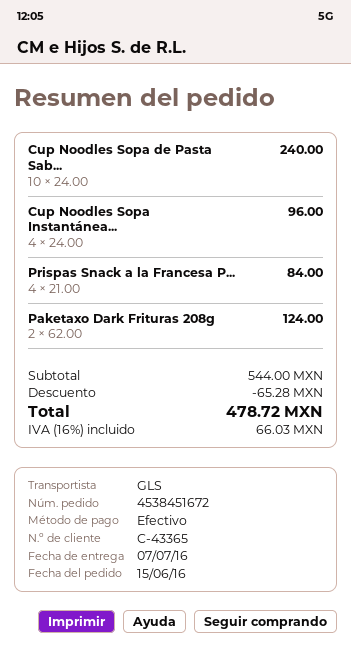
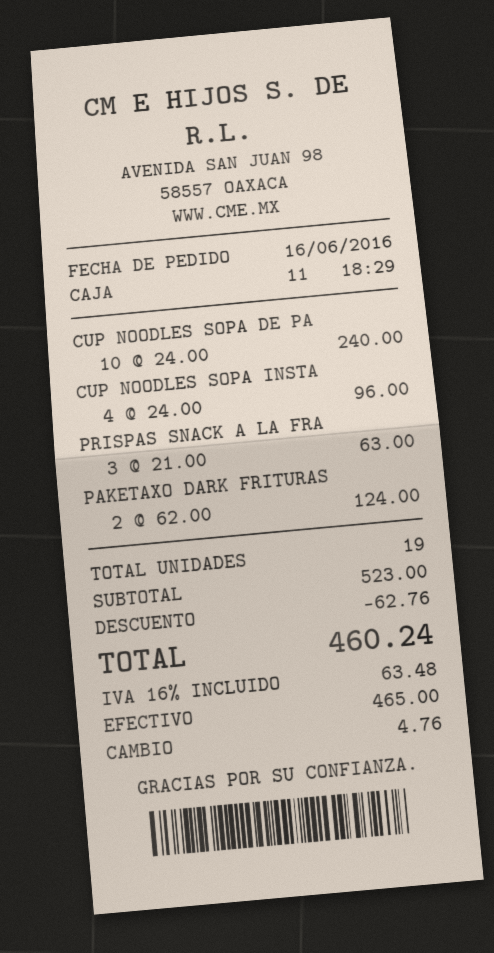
order date: 2016-06-15 -> 2016-06-16
Prispas Snack a la Francesa P...: 4 x 21.00 = 84.00 -> 3 x 21.00 = 63.00
subtotal: 544.00 -> 523.00
discount: 65.28 -> 62.76
tax: 16% = 66.03 -> 16% = 63.48
total: 478.72 -> 460.24

